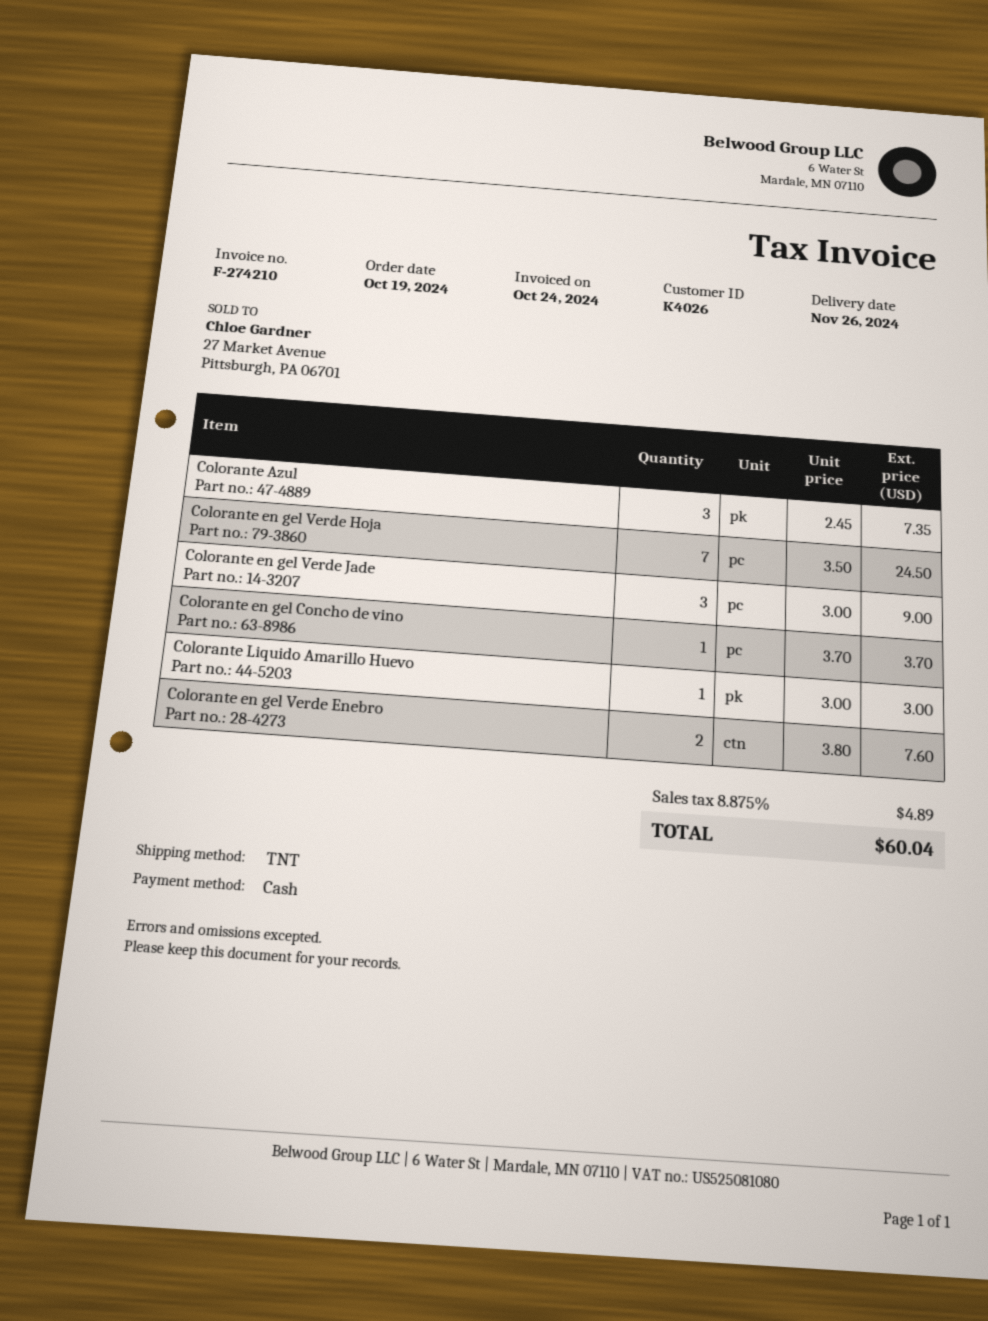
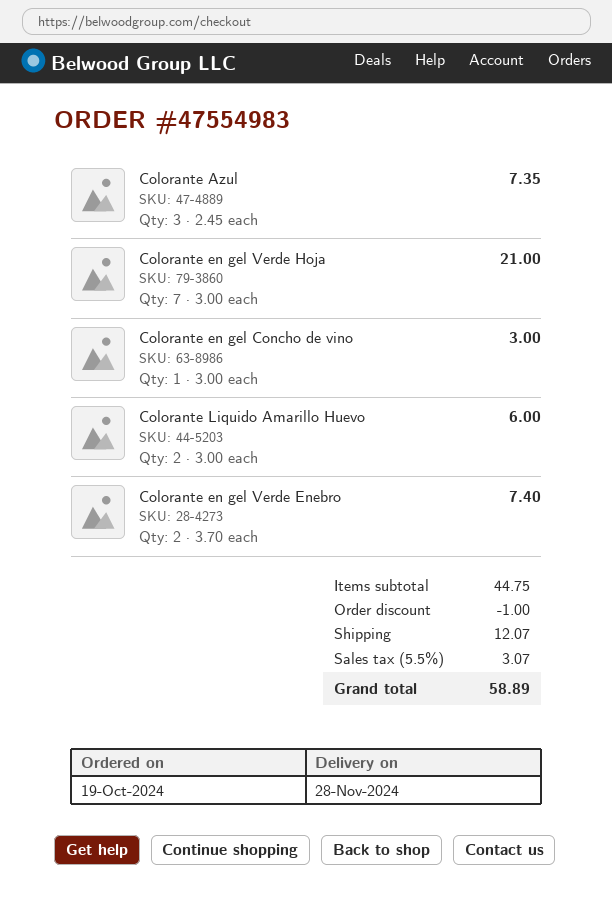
delivery date: 2024-11-26 -> 2024-11-28
Colorante en gel Verde Hoja: 7 x 3.50 = 24.50 -> 7 x 3.00 = 21.00
Colorante en gel Verde Jade: 3 x 3.00 = 9.00 -> none
Colorante en gel Concho de vino: 1 x 3.70 = 3.70 -> 1 x 3.00 = 3.00
Colorante Liquido Amarillo Huevo: 1 x 3.00 = 3.00 -> 2 x 3.00 = 6.00
Colorante en gel Verde Enebro: 2 x 3.80 = 7.60 -> 2 x 3.70 = 7.40
discount: none -> 1.00
shipping: none -> 12.07
tax: 8.875% = 4.89 -> 5.5% = 3.07
total: 60.04 -> 58.89

